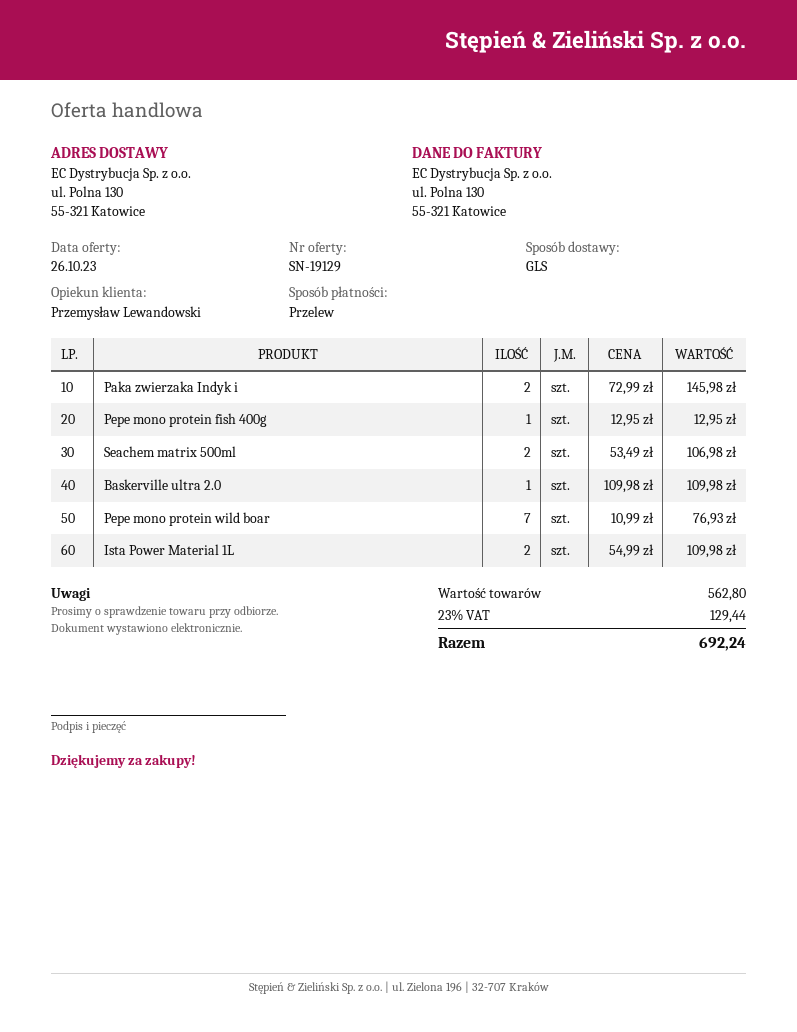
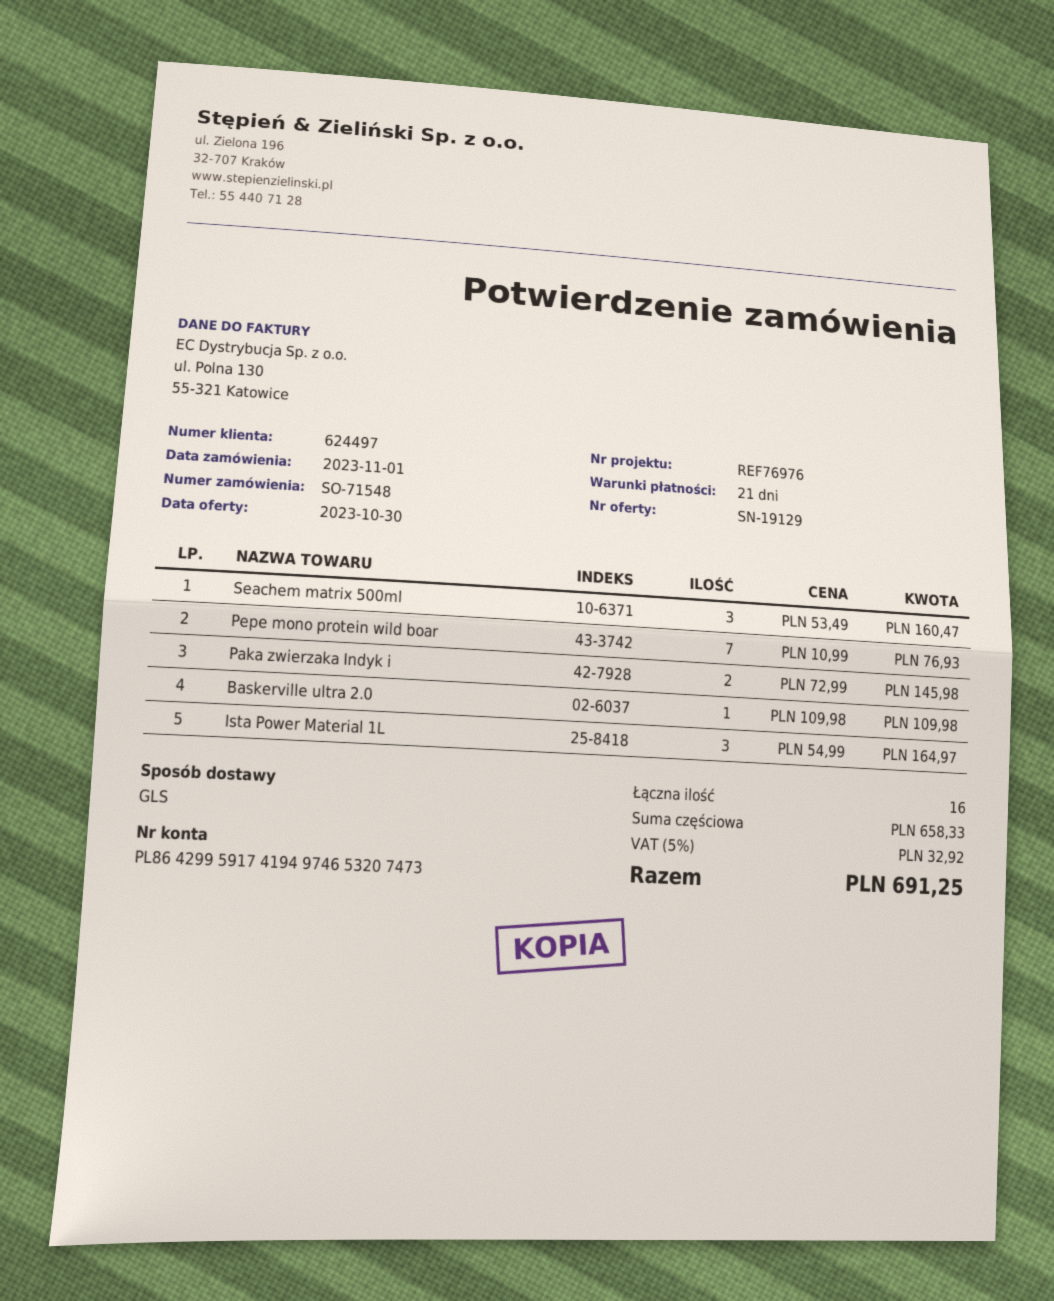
quote date: 2023-10-26 -> 2023-10-30
Pepe mono protein fish 400g: 1 x 12.95 = 12.95 -> none
Seachem matrix 500ml: 2 x 53.49 = 106.98 -> 3 x 53.49 = 160.47
Ista Power Material 1L: 2 x 54.99 = 109.98 -> 3 x 54.99 = 164.97
subtotal: 562.80 -> 658.33
tax: 23% = 129.44 -> 5% = 32.92
total: 692.24 -> 691.25

